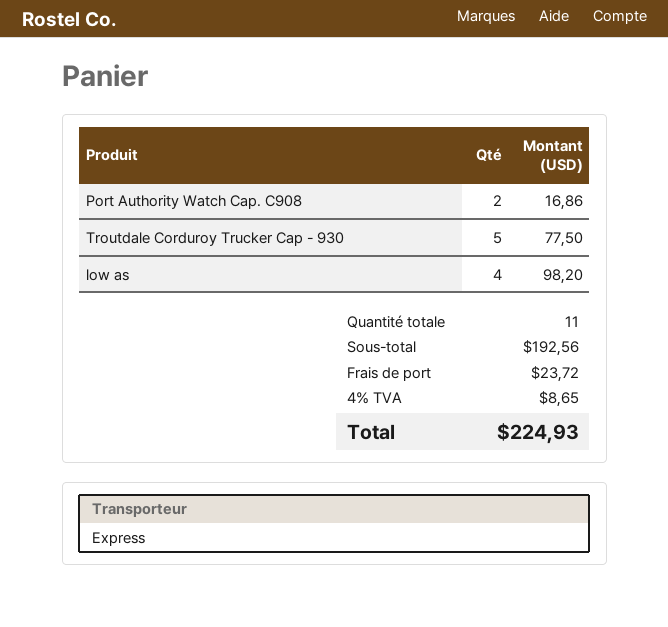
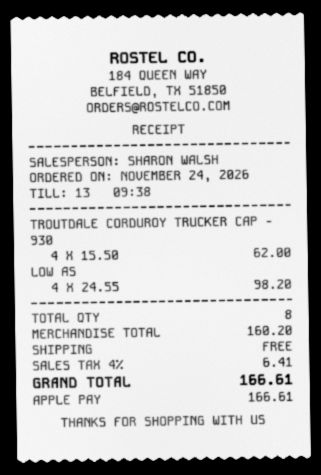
Port Authority Watch Cap. C908: 2 for 16.86 -> none
Troutdale Corduroy Trucker Cap - 930: 5 for 77.50 -> 4 for 62.00
total quantity: 11 -> 8
subtotal: 192.56 -> 160.20
shipping: 23.72 -> 0.00
tax: 4% = 8.65 -> 4% = 6.41
total: 224.93 -> 166.61

